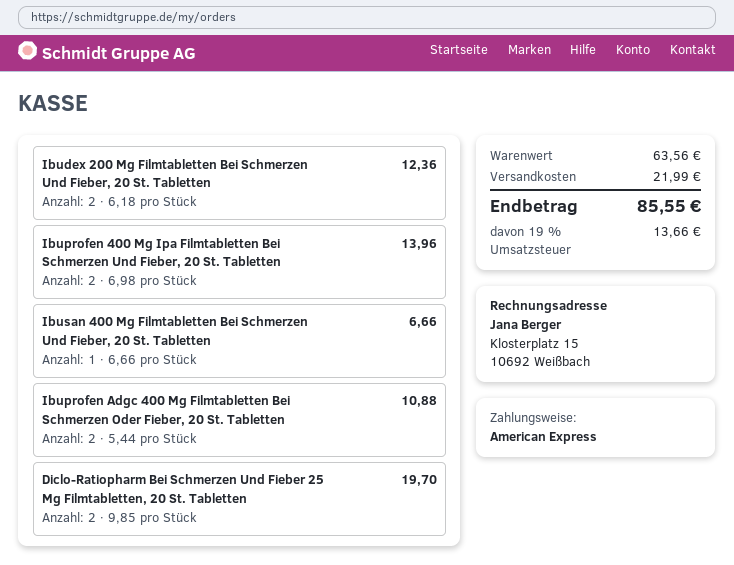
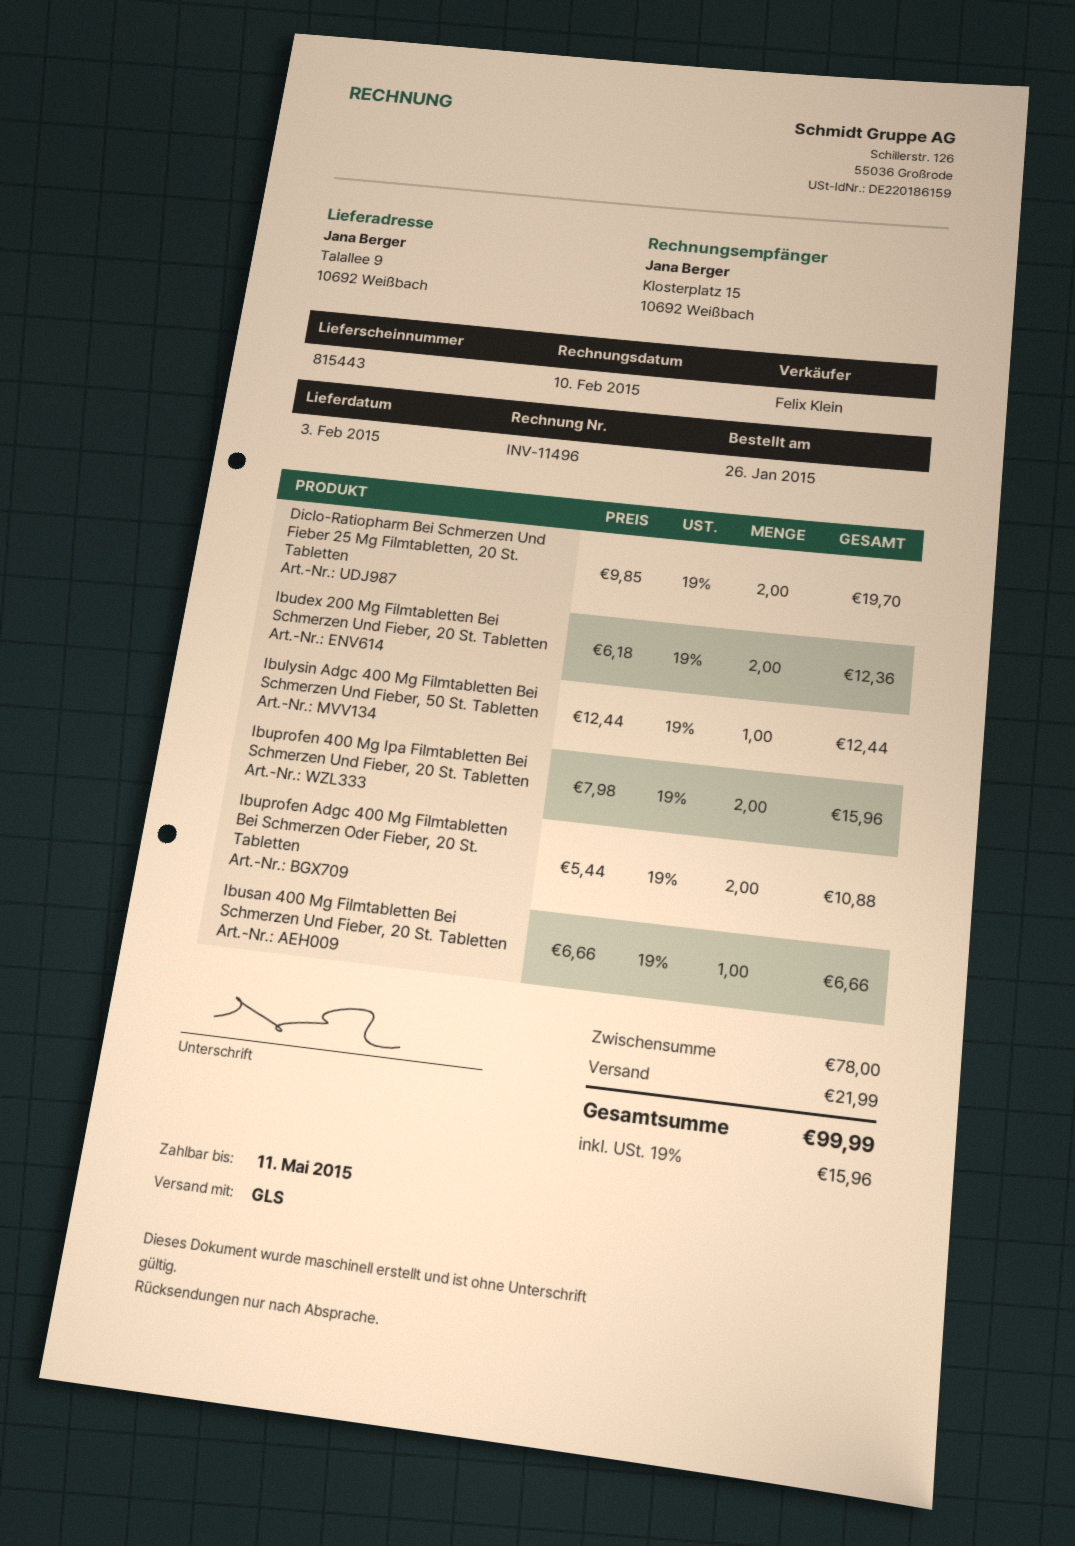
Ibuprofen 400 Mg Ipa Filmtabletten Bei Schmerzen Und Fieber, 20 St. Tabletten: 2 x 6.98 = 13.96 -> 2 x 7.98 = 15.96
Ibulysin Adgc 400 Mg Filmtabletten Bei Schmerzen Und Fieber, 50 St. Tabletten: none -> 1 x 12.44 = 12.44
subtotal: 63.56 -> 78.00
tax: 19% = 13.66 -> 19% = 15.96
total: 85.55 -> 99.99

